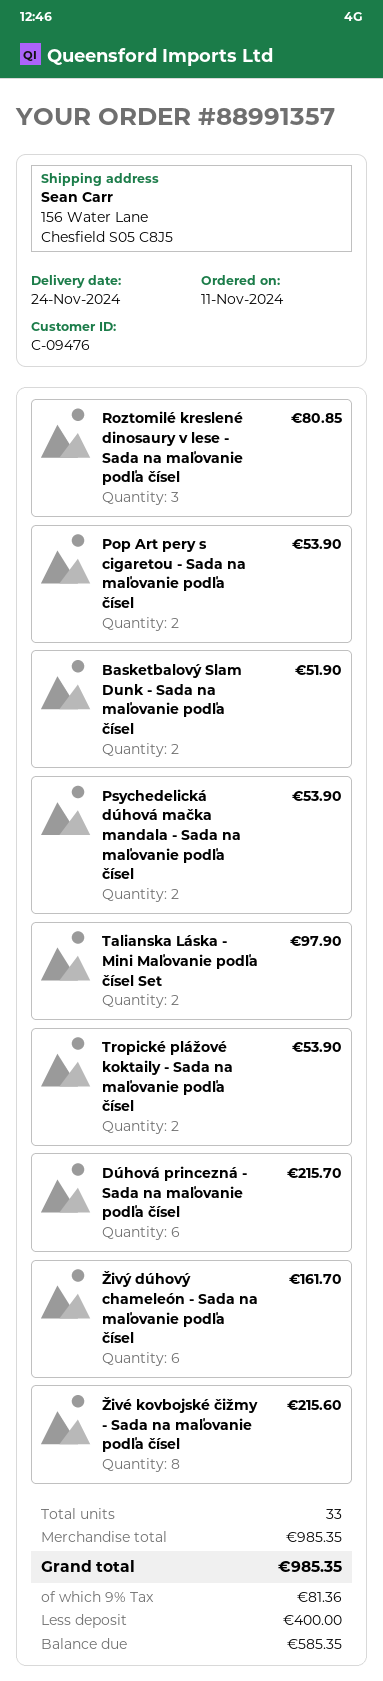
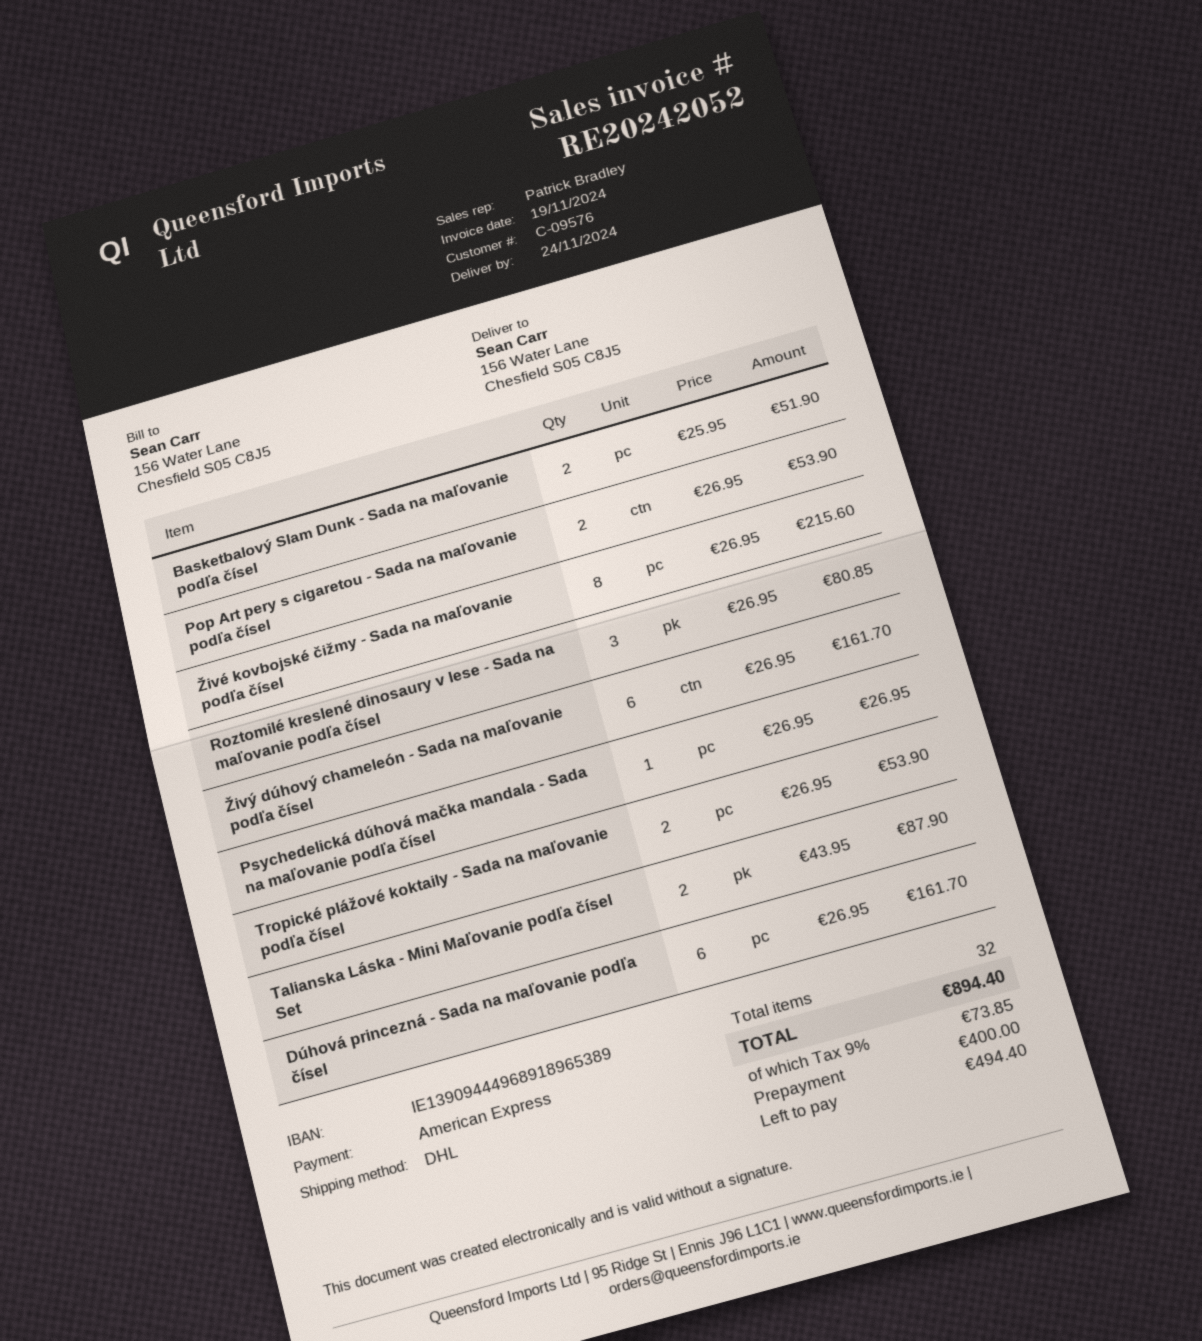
customer number: C-09476 -> C-09576
Psychedelická dúhová mačka mandala - Sada na maľovanie podľa čísel: 2 for 53.90 -> 1 for 26.95
Talianska Láska - Mini Maľovanie podľa čísel Set: 2 for 97.90 -> 2 for 87.90
Dúhová princezná - Sada na maľovanie podľa čísel: 6 for 215.70 -> 6 for 161.70
total quantity: 33 -> 32
tax: 9% = 81.36 -> 9% = 73.85
total: 985.35 -> 894.40
balance: 585.35 -> 494.40

